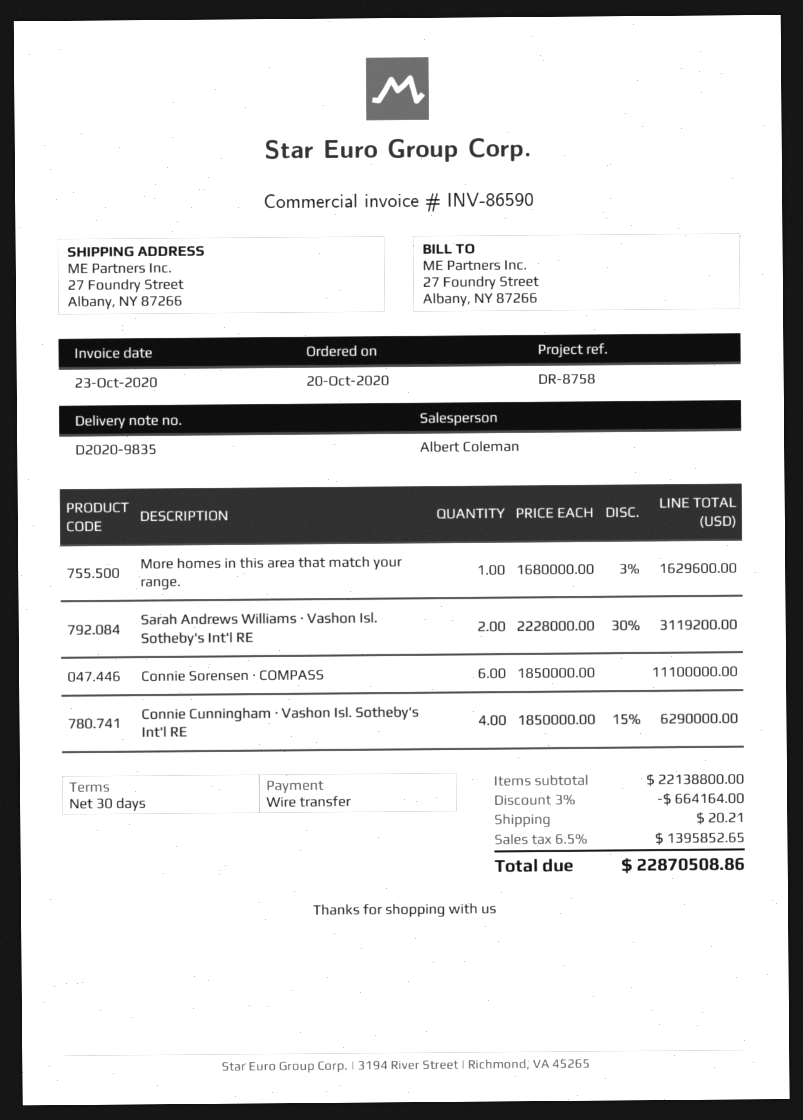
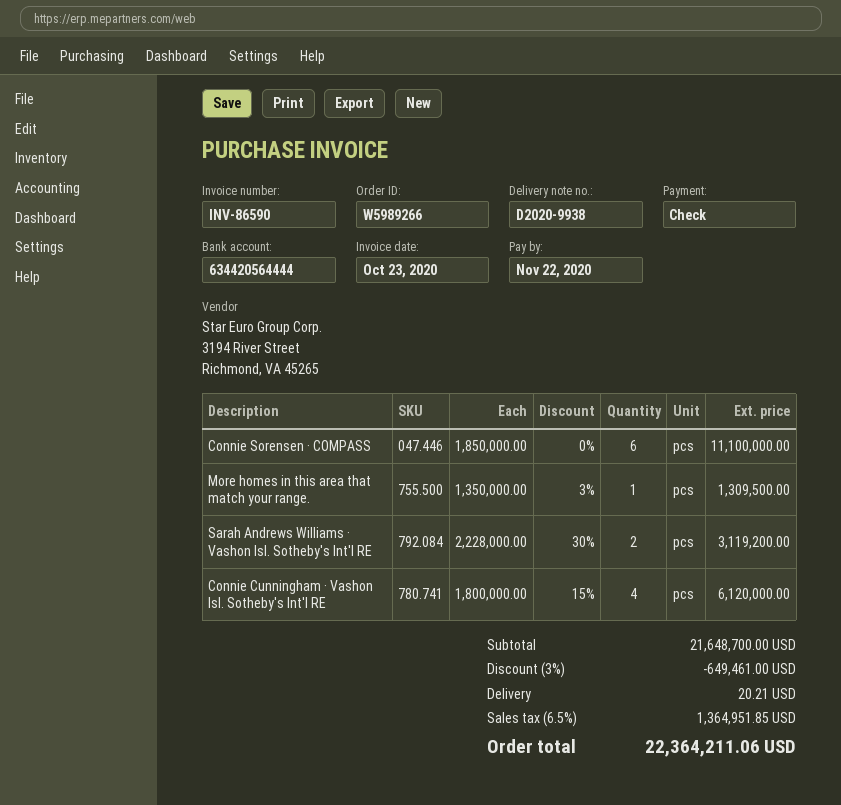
delivery note number: D2020-9835 -> D2020-9938
payment method: bank transfer -> cheque
More homes in this area that match your range.: 1 x 1680000.00 - 3% = 1629600.00 -> 1 x 1350000.00 - 3% = 1309500.00
Connie Cunningham · Vashon Isl. Sotheby's Int'l RE: 4 x 1850000.00 - 15% = 6290000.00 -> 4 x 1800000.00 - 15% = 6120000.00
subtotal: 22138800.00 -> 21648700.00
discount: 3% = 664164.00 -> 3% = 649461.00
tax: 6.5% = 1395852.65 -> 6.5% = 1364951.85
total: 22870508.86 -> 22364211.06

